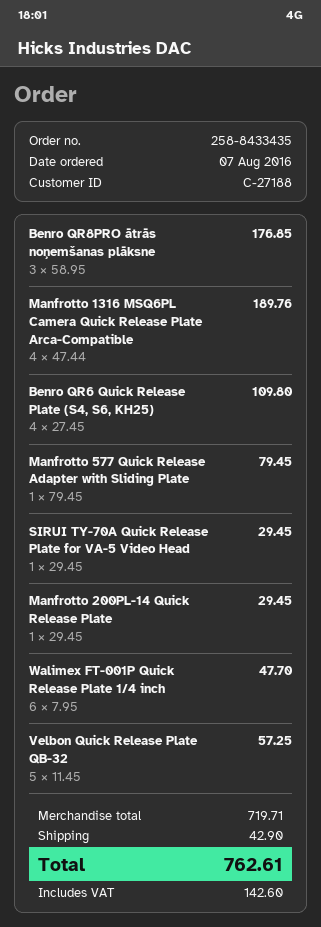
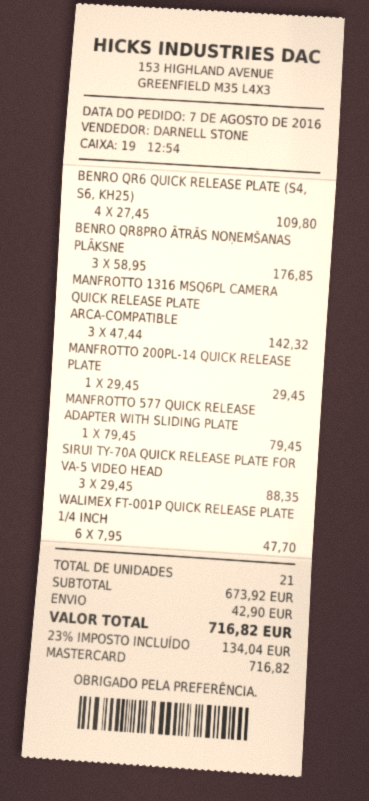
Manfrotto 1316 MSQ6PL Camera Quick Release Plate Arca-Compatible: 4 x 47.44 = 189.76 -> 3 x 47.44 = 142.32
SIRUI TY-70A Quick Release Plate for VA-5 Video Head: 1 x 29.45 = 29.45 -> 3 x 29.45 = 88.35
Velbon Quick Release Plate QB-32: 5 x 11.45 = 57.25 -> none
subtotal: 719.71 -> 673.92
tax: 142.60 -> 134.04
total: 762.61 -> 716.82

